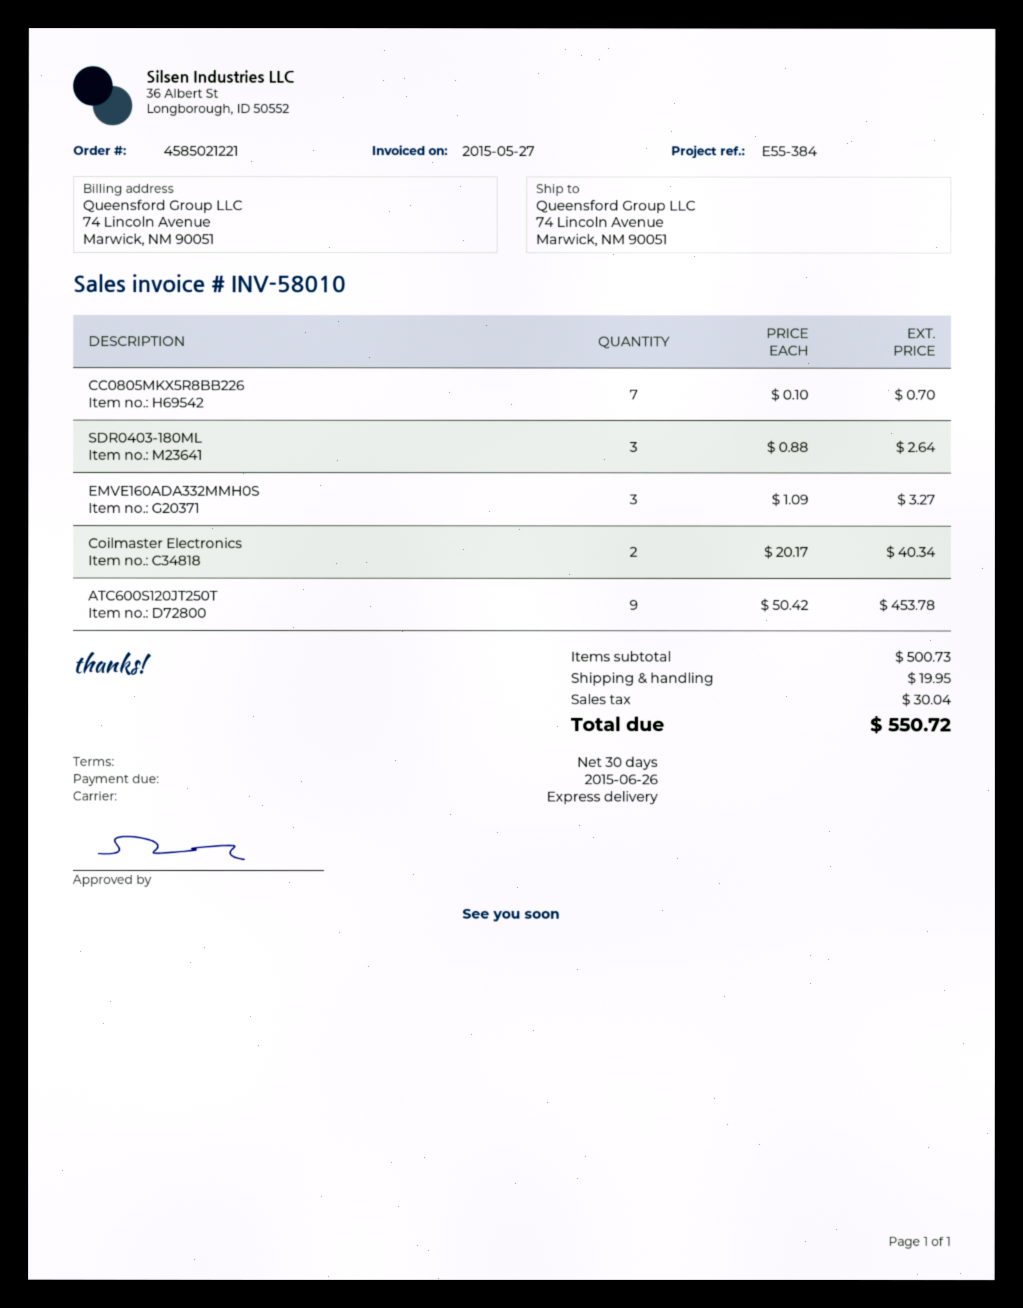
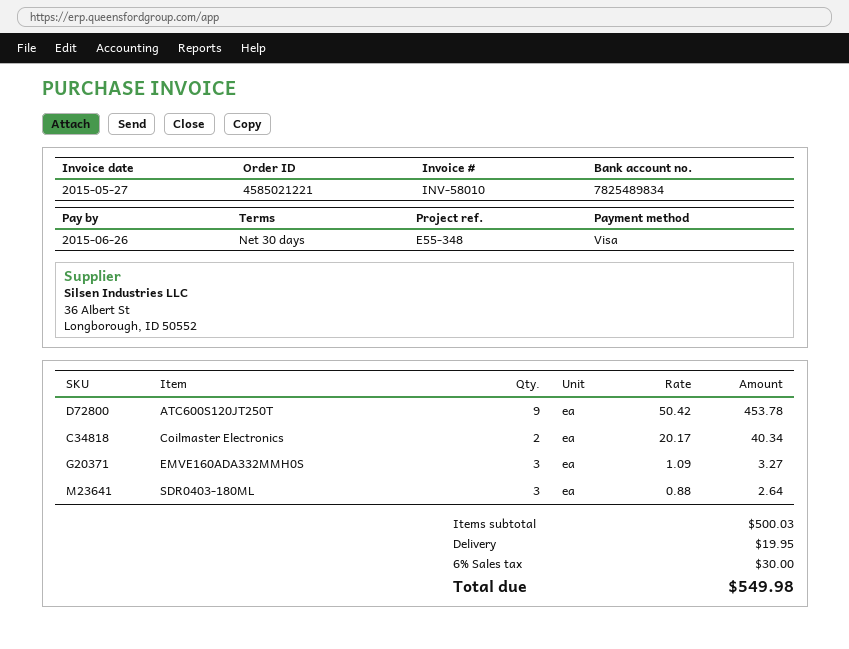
reference: E55-384 -> E55-348
CC0805MKX5R8BB226: 7 x 0.10 = 0.70 -> none
subtotal: 500.73 -> 500.03
tax: 30.04 -> 30.00
total: 550.72 -> 549.98

